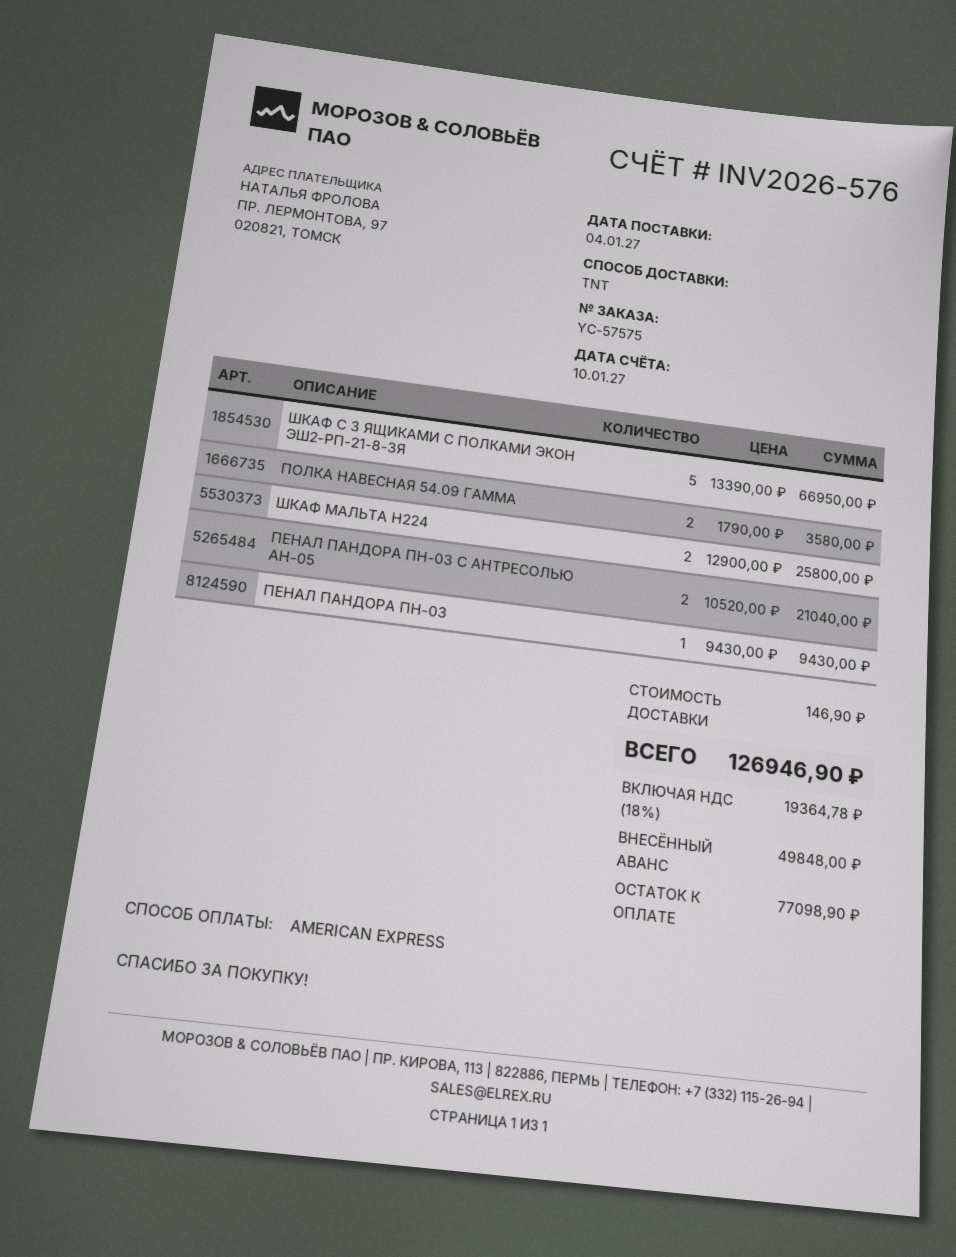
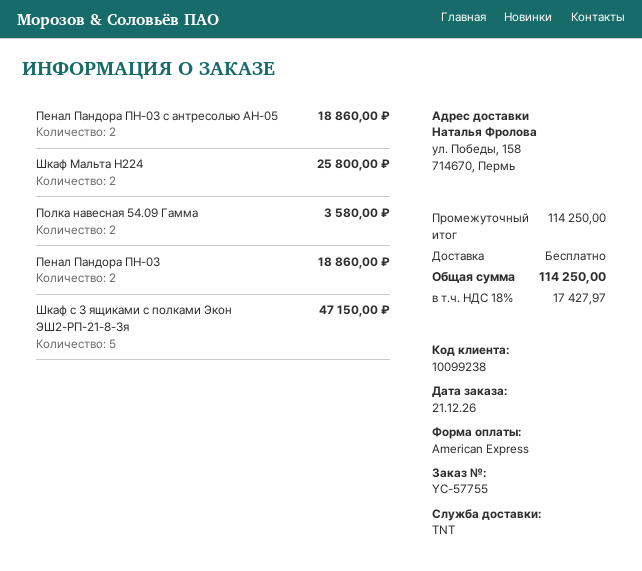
order number: YC-57575 -> YC-57755
ШКАФ С 3 ЯЩИКАМИ С ПОЛКАМИ ЭКОН ЭШ2-РП-21-8-3Я: 5 for 66950.00 -> 5 for 47150.00
ПЕНАЛ ПАНДОРА ПН-03 С АНТРЕСОЛЬЮ АН-05: 2 for 21040.00 -> 2 for 18860.00
ПЕНАЛ ПАНДОРА ПН-03: 1 for 9430.00 -> 2 for 18860.00
shipping: 146.90 -> 0.00
tax: 18% = 19364.78 -> 18% = 17427.97
total: 126946.90 -> 114250.00

